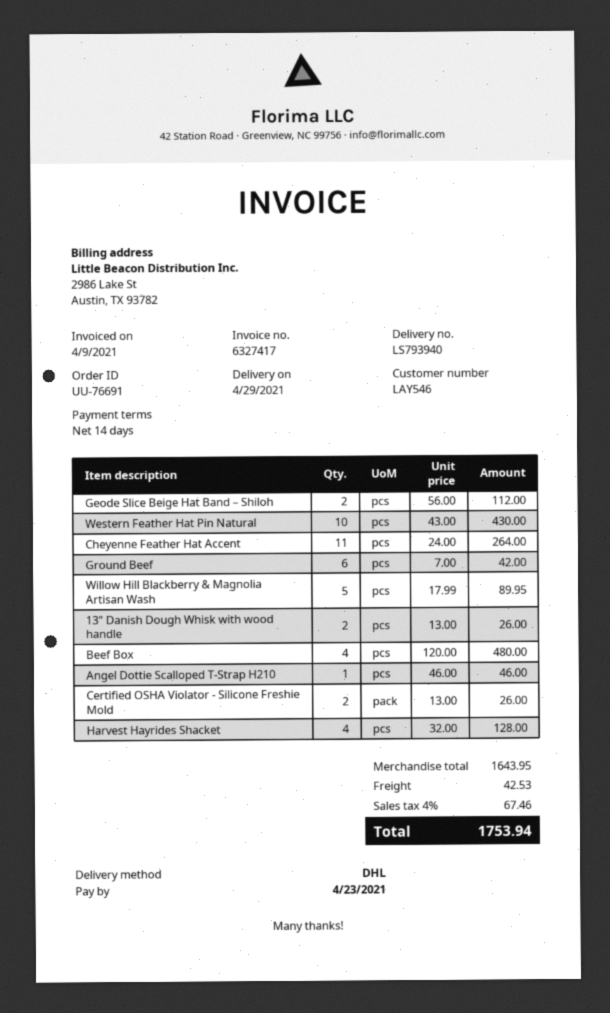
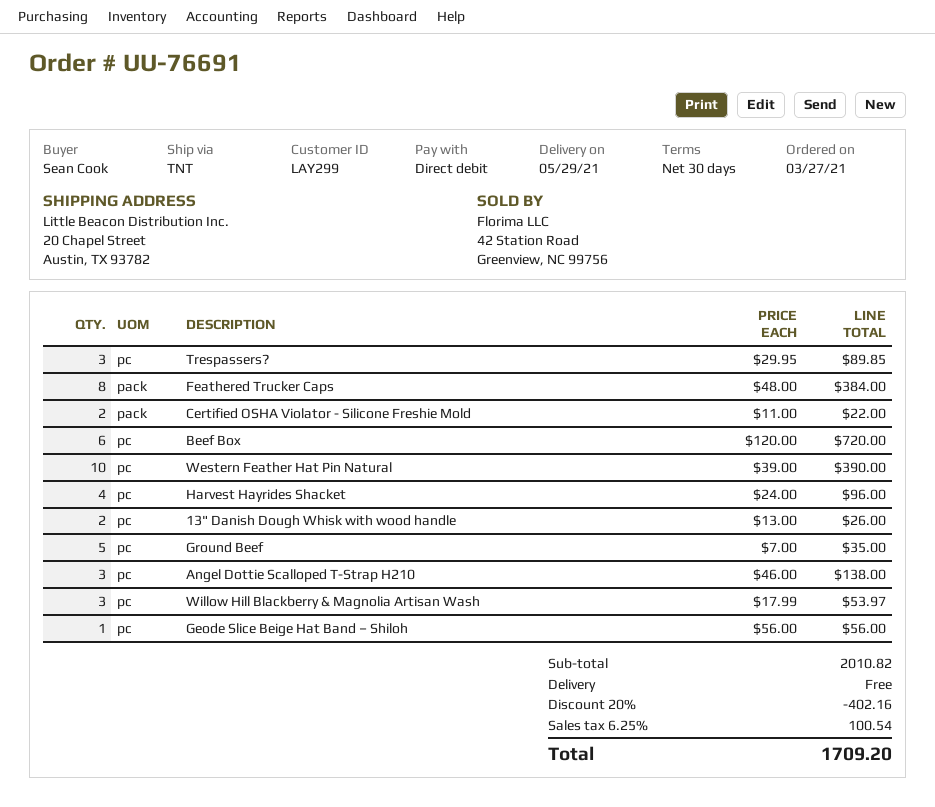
delivery date: 2021-04-29 -> 2021-05-29
payment terms: 14 days -> 30 days
customer number: LAY546 -> LAY299
shipping method: DHL -> TNT
Geode Slice Beige Hat Band – Shiloh: 2 x 56.00 = 112.00 -> 1 x 56.00 = 56.00
Western Feather Hat Pin Natural: 10 x 43.00 = 430.00 -> 10 x 39.00 = 390.00
Cheyenne Feather Hat Accent: 11 x 24.00 = 264.00 -> none
Ground Beef: 6 x 7.00 = 42.00 -> 5 x 7.00 = 35.00
Willow Hill Blackberry & Magnolia Artisan Wash: 5 x 17.99 = 89.95 -> 3 x 17.99 = 53.97
Beef Box: 4 x 120.00 = 480.00 -> 6 x 120.00 = 720.00
Angel Dottie Scalloped T-Strap H210: 1 x 46.00 = 46.00 -> 3 x 46.00 = 138.00
Certified OSHA Violator - Silicone Freshie Mold: 2 x 13.00 = 26.00 -> 2 x 11.00 = 22.00
Harvest Hayrides Shacket: 4 x 32.00 = 128.00 -> 4 x 24.00 = 96.00
Trespassers?: none -> 3 x 29.95 = 89.85
Feathered Trucker Caps: none -> 8 x 48.00 = 384.00
subtotal: 1643.95 -> 2010.82
discount: none -> 20% = 402.16
shipping: 42.53 -> 0.00
tax: 4% = 67.46 -> 6.25% = 100.54
total: 1753.94 -> 1709.20

